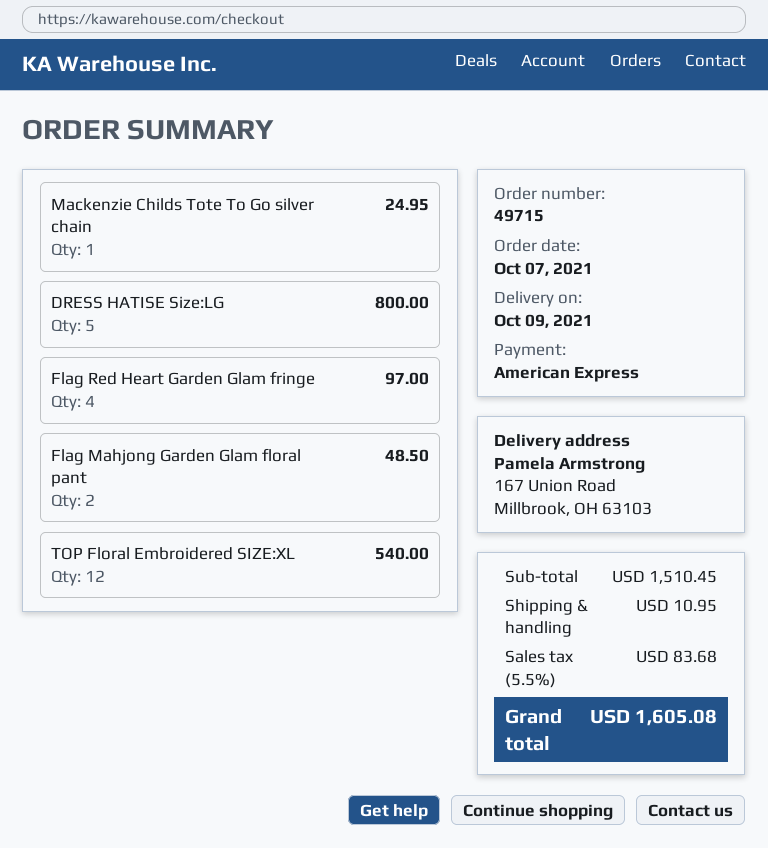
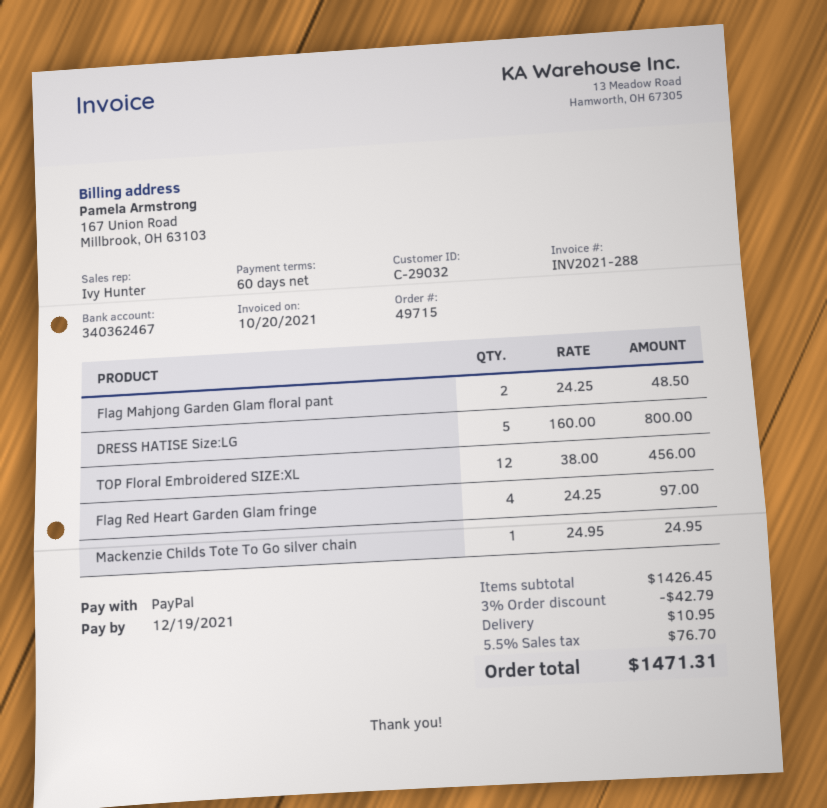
payment method: American Express -> PayPal
TOP Floral Embroidered SIZE:XL: 12 for 540.00 -> 12 for 456.00
subtotal: 1510.45 -> 1426.45
discount: none -> 3% = 42.79
tax: 5.5% = 83.68 -> 5.5% = 76.70
total: 1605.08 -> 1471.31

